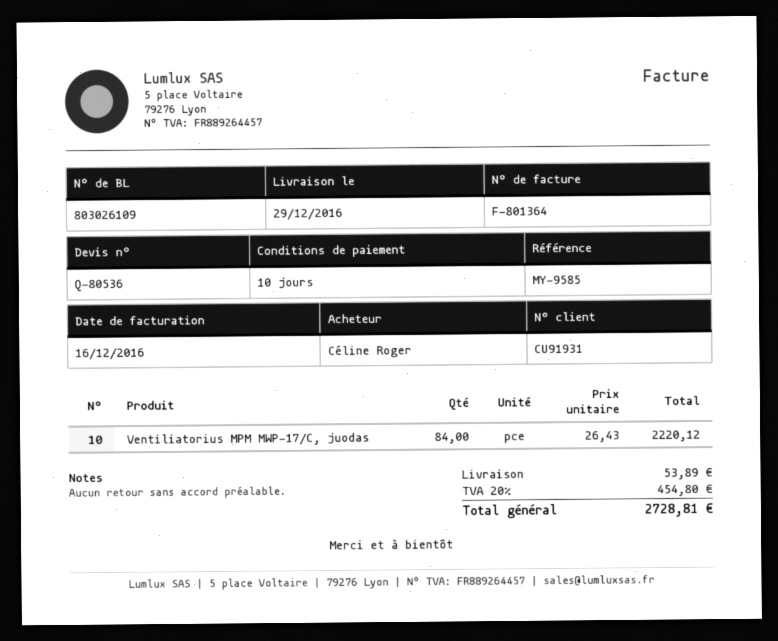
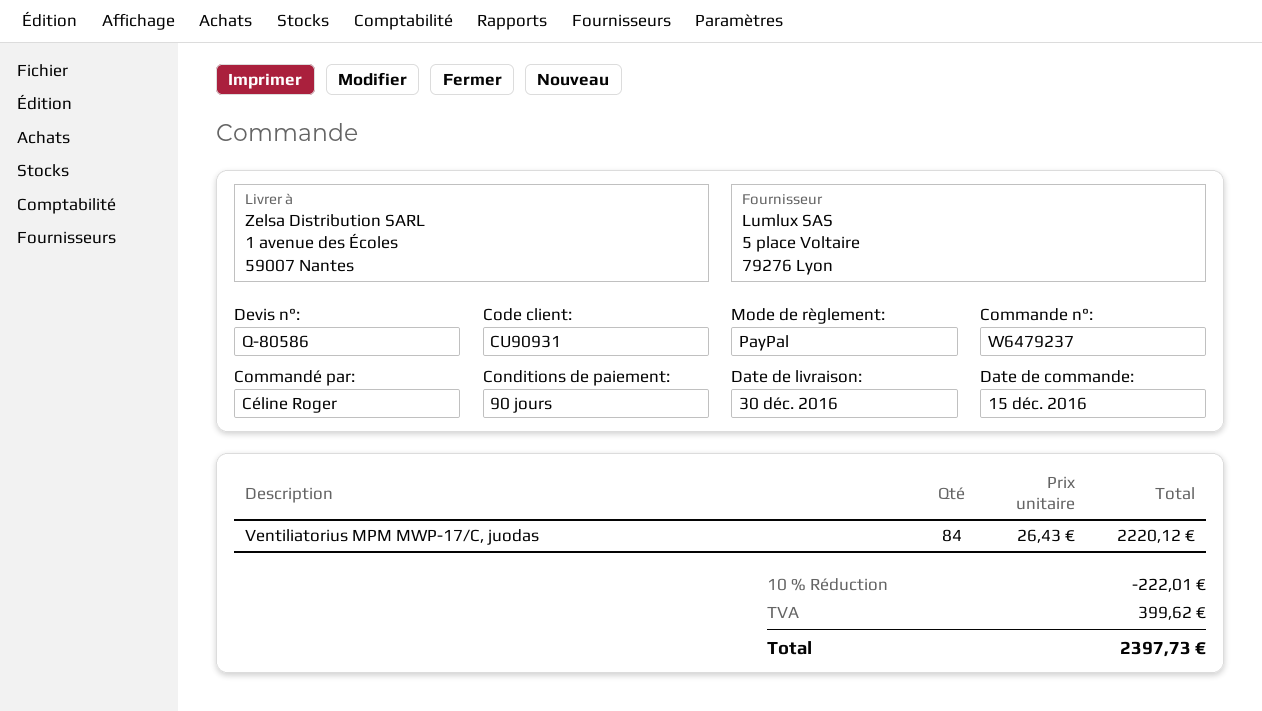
quote number: Q-80536 -> Q-80586
delivery date: 2016-12-29 -> 2016-12-30
payment terms: 10 days -> 90 days
customer number: CU91931 -> CU90931
discount: none -> 10% = 222.01
shipping: 53.89 -> none
tax: 454.80 -> 399.62
total: 2728.81 -> 2397.73

